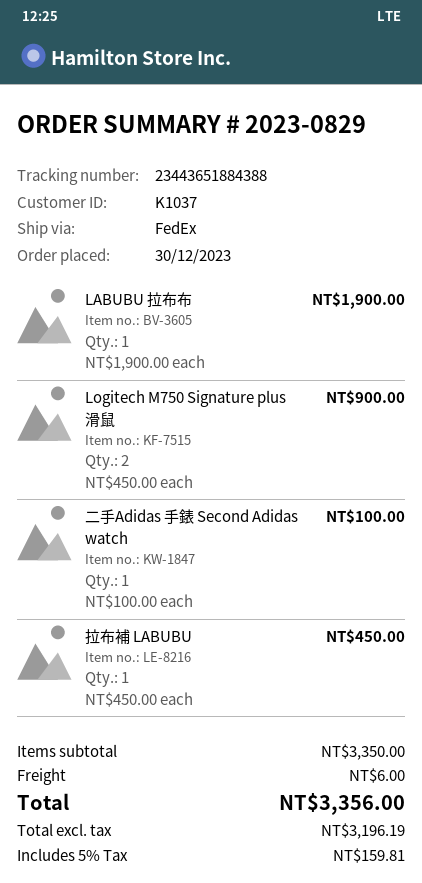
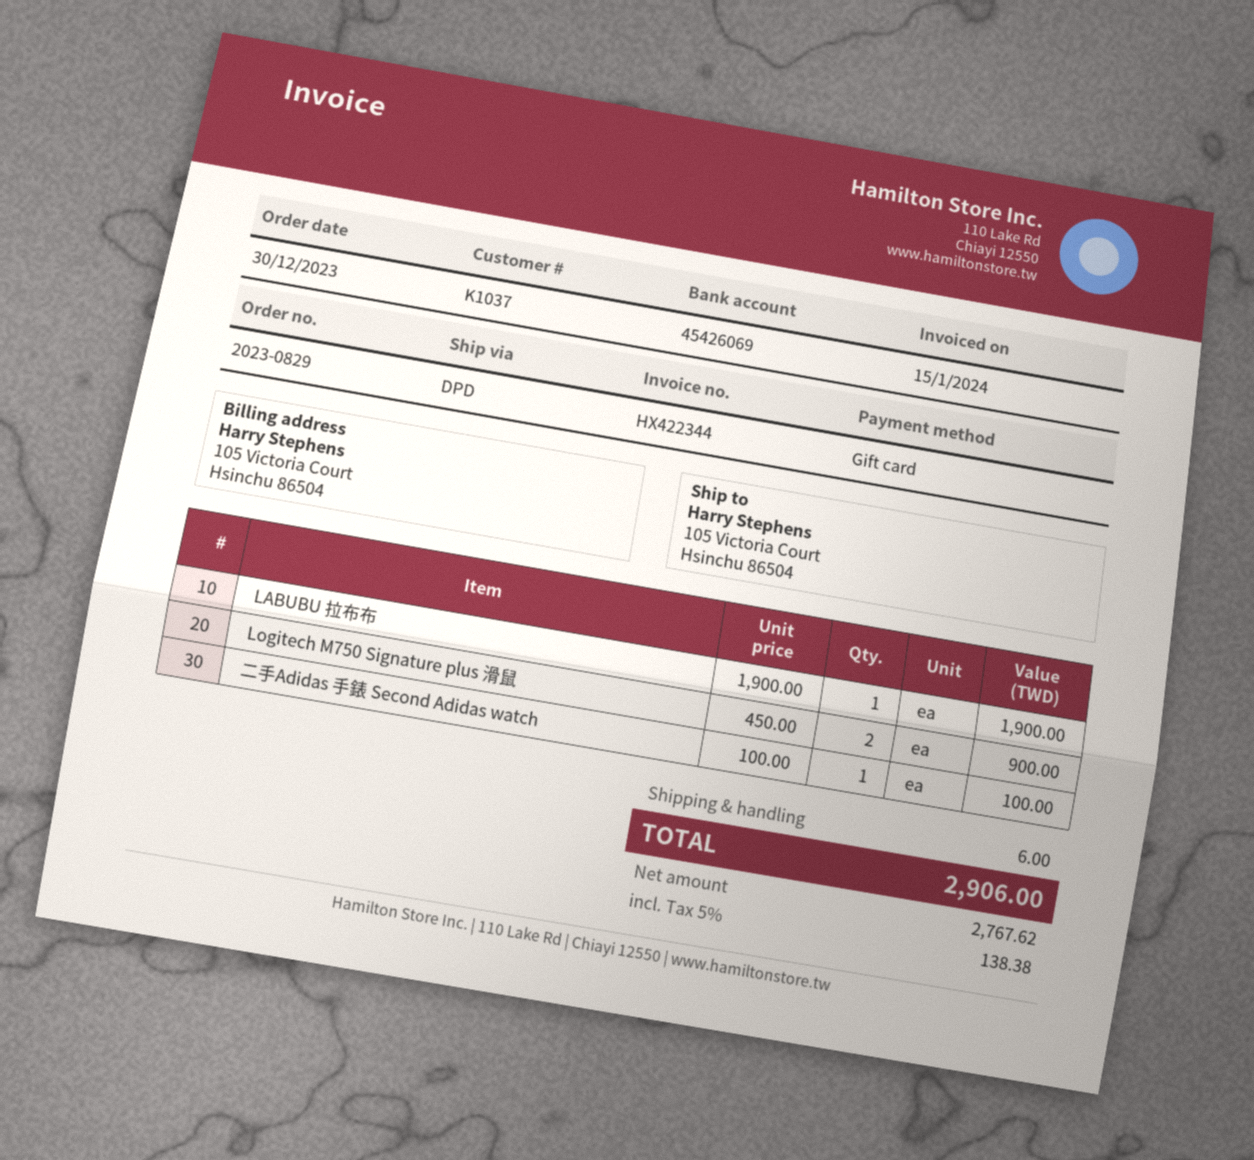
shipping method: FedEx -> DPD
拉布補 LABUBU: 1 x 450.00 = 450.00 -> none
net: 3196.19 -> 2767.62
tax: 5% = 159.81 -> 5% = 138.38
total: 3356.00 -> 2906.00

